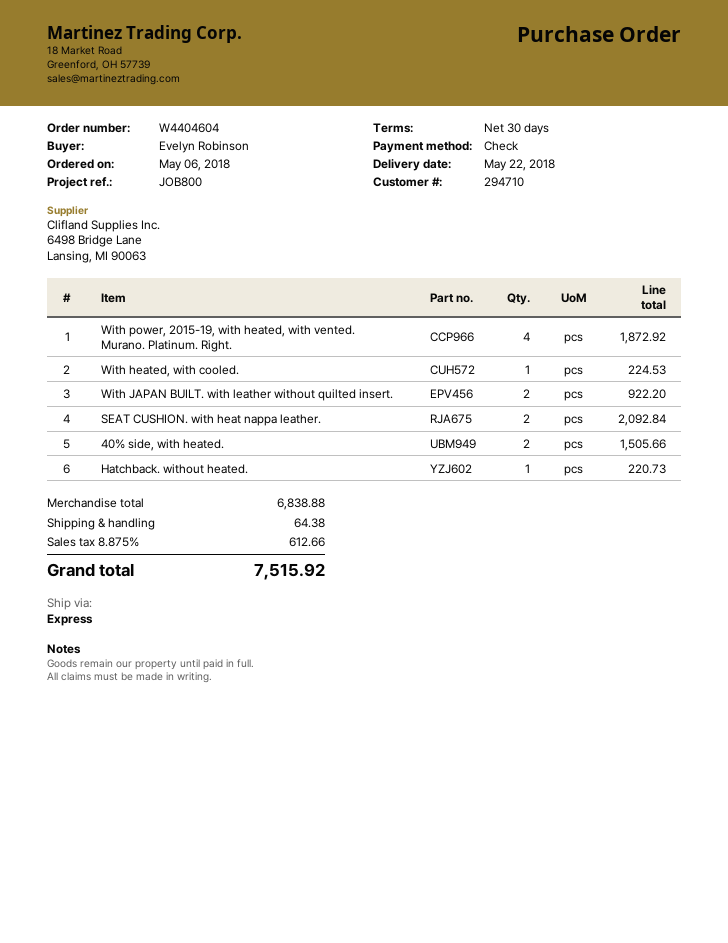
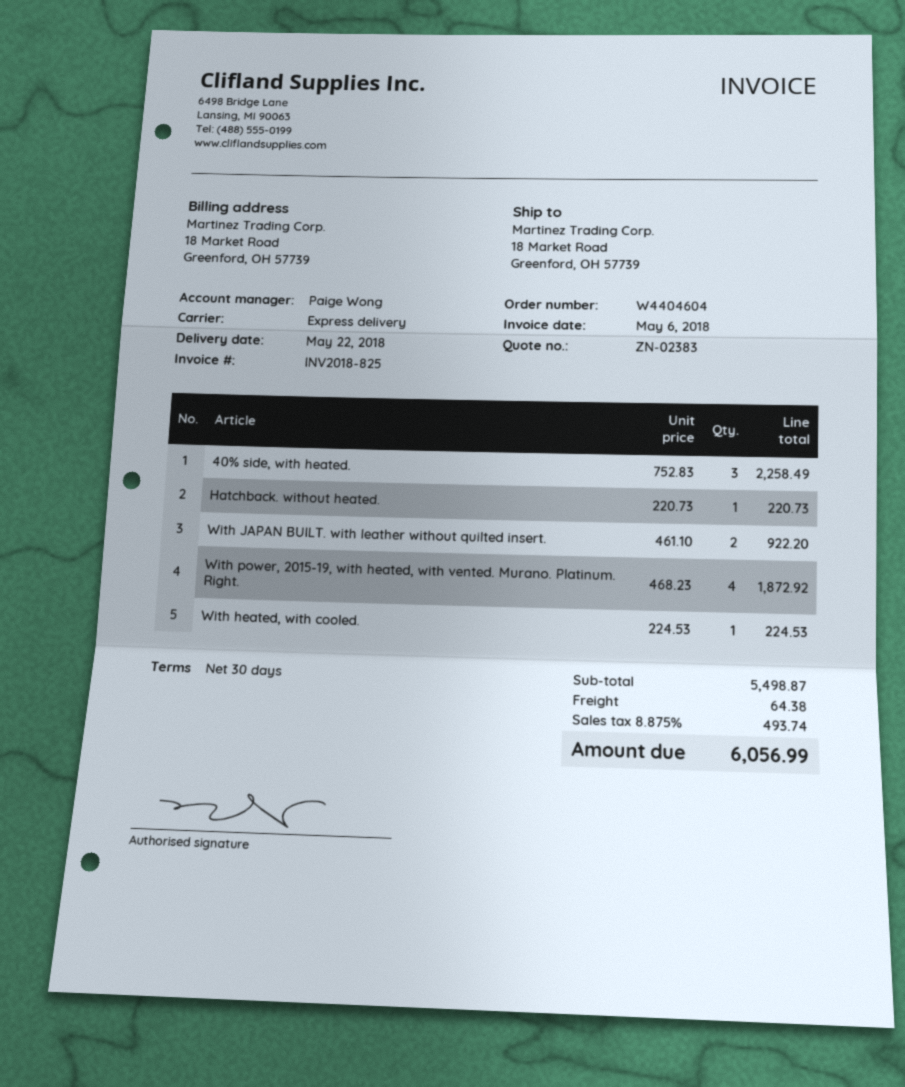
SEAT CUSHION. with heat nappa leather.: 2 for 2092.84 -> none
40% side, with heated.: 2 for 1505.66 -> 3 for 2258.49
subtotal: 6838.88 -> 5498.87
tax: 8.875% = 612.66 -> 8.875% = 493.74
total: 7515.92 -> 6056.99

